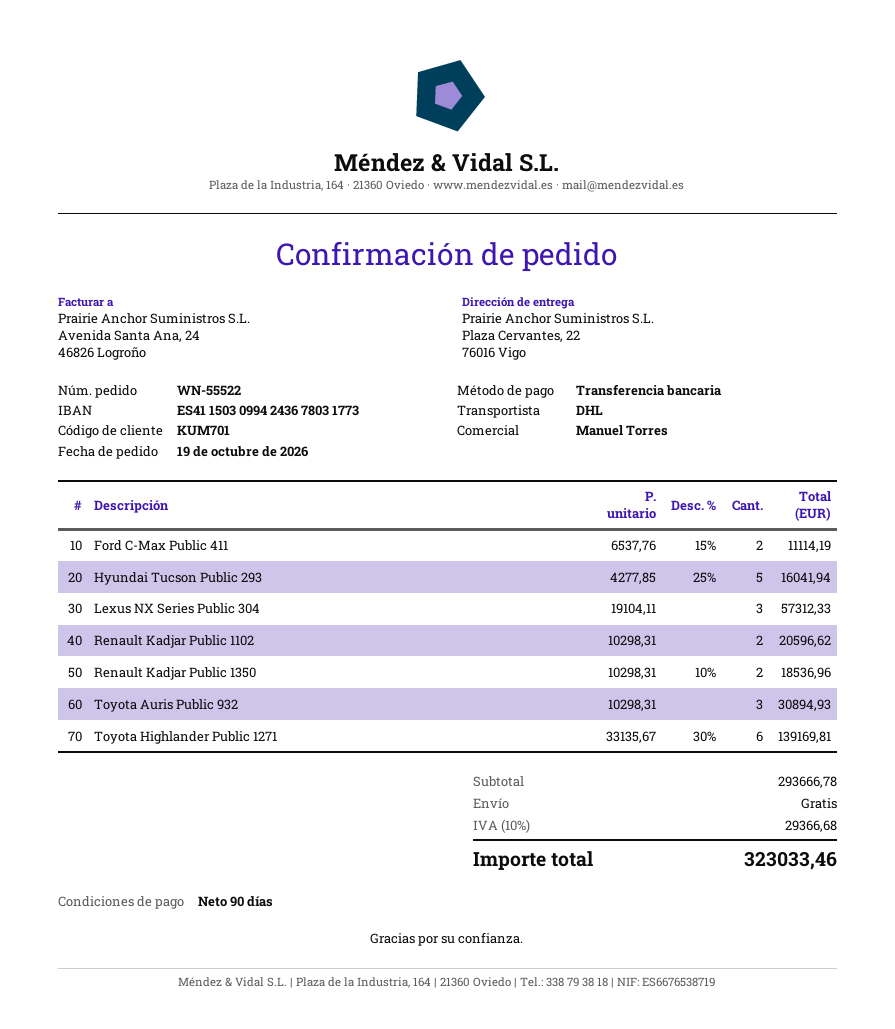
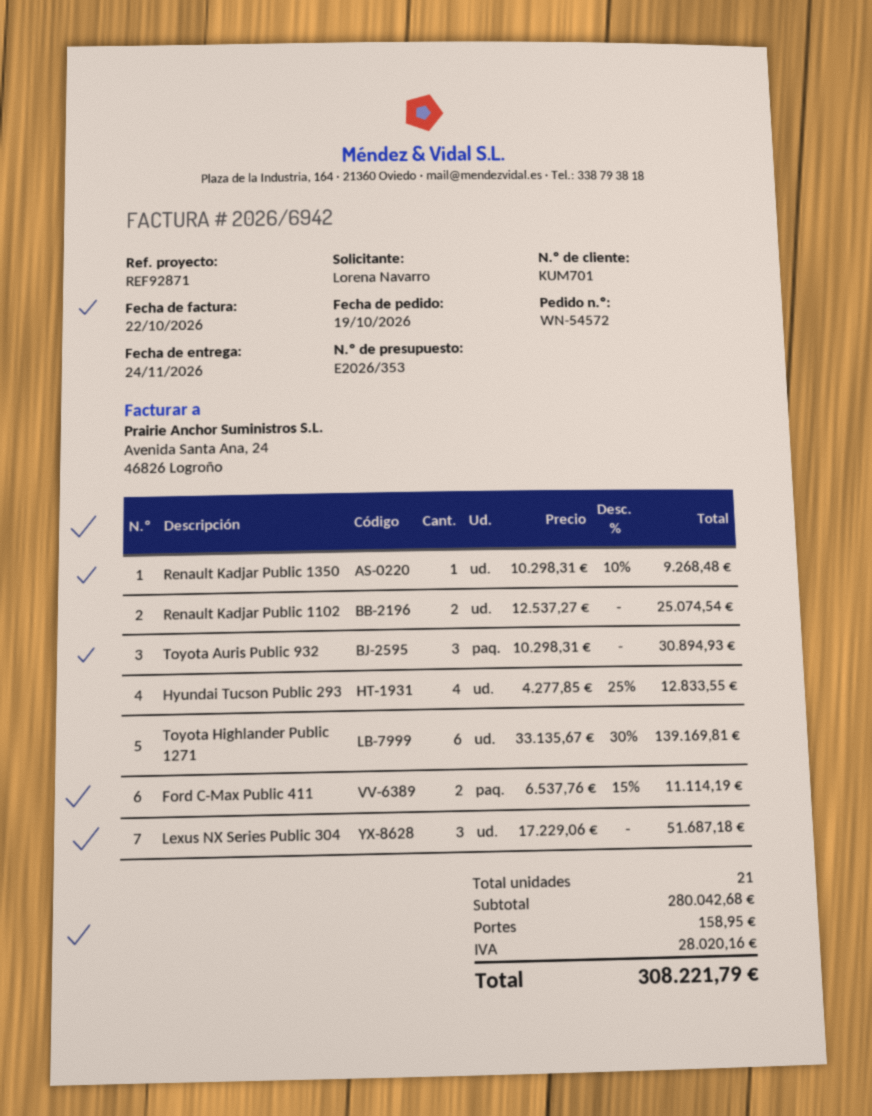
order number: WN-55522 -> WN-54572
Hyundai Tucson Public 293: 5 x 4277.85 - 25% = 16041.94 -> 4 x 4277.85 - 25% = 12833.55
Lexus NX Series Public 304: 3 x 19104.11 = 57312.33 -> 3 x 17229.06 = 51687.18
Renault Kadjar Public 1102: 2 x 10298.31 = 20596.62 -> 2 x 12537.27 = 25074.54
Renault Kadjar Public 1350: 2 x 10298.31 - 10% = 18536.96 -> 1 x 10298.31 - 10% = 9268.48
subtotal: 293666.78 -> 280042.68
shipping: 0.00 -> 158.95
tax: 29366.68 -> 28020.16
total: 323033.46 -> 308221.79

